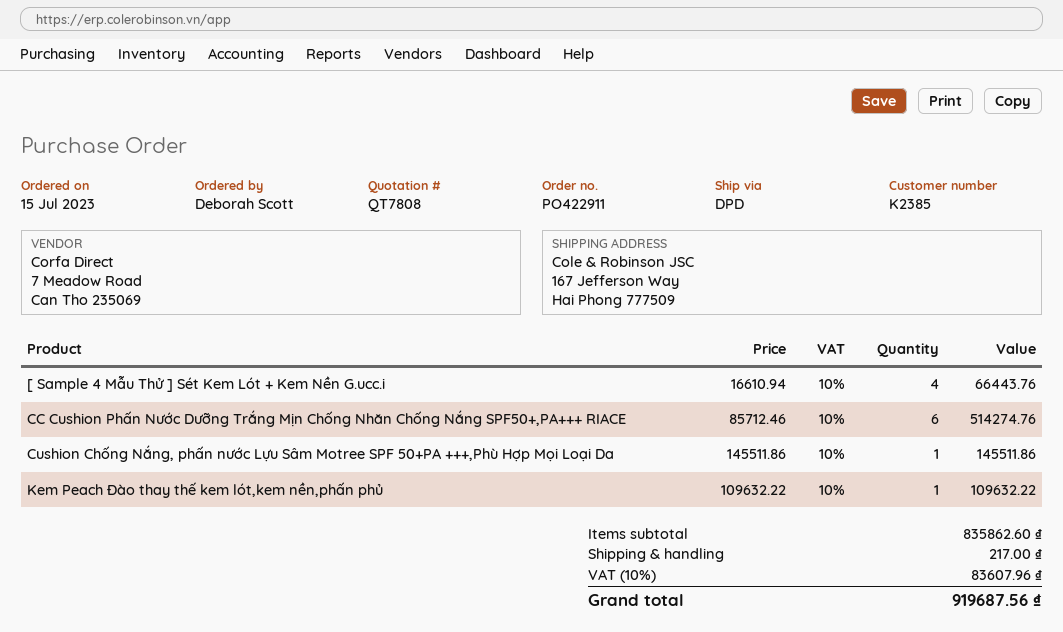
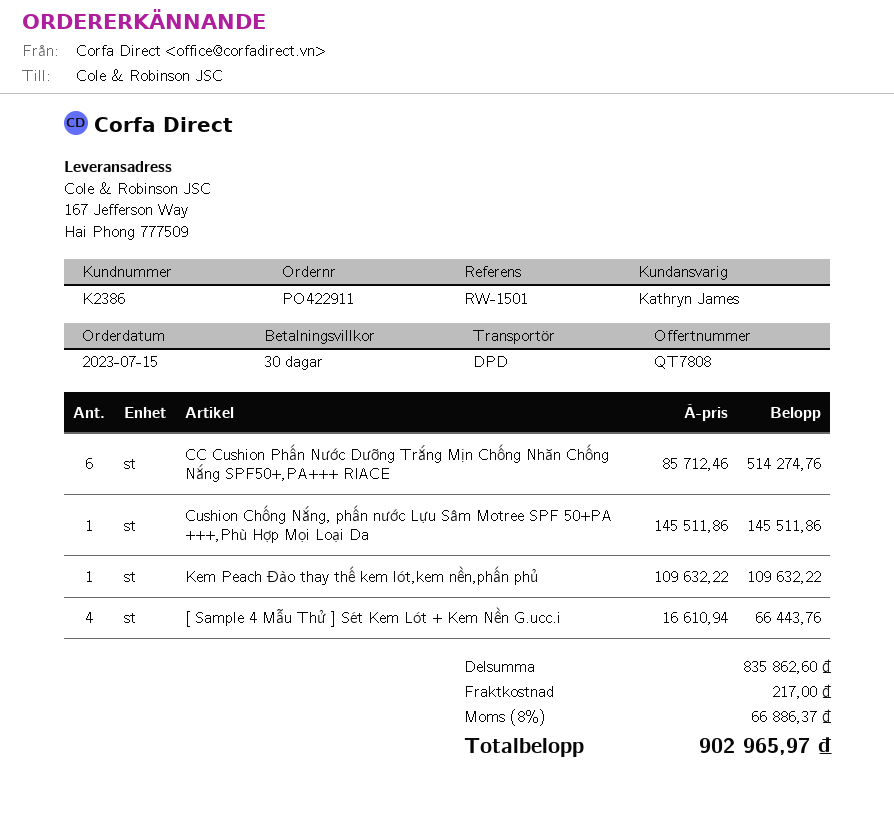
customer number: K2385 -> K2386
tax: 10% = 83607.96 -> 8% = 66886.37
total: 919687.56 -> 902965.97

